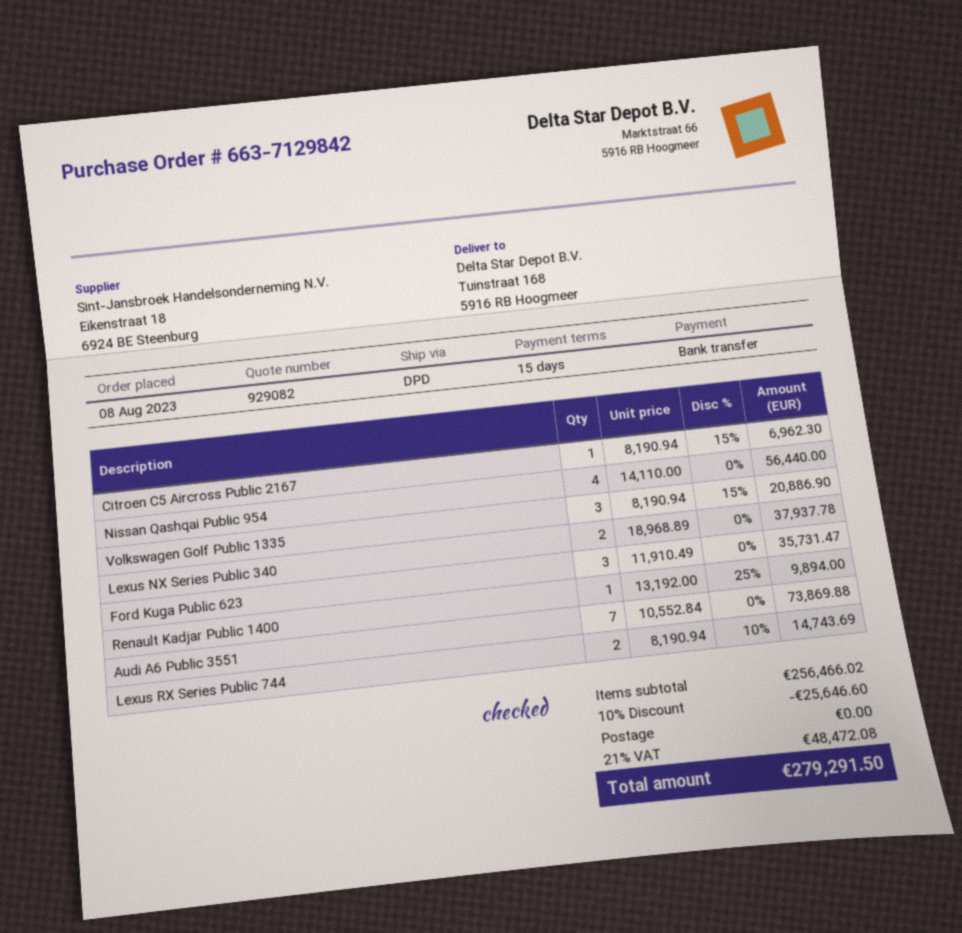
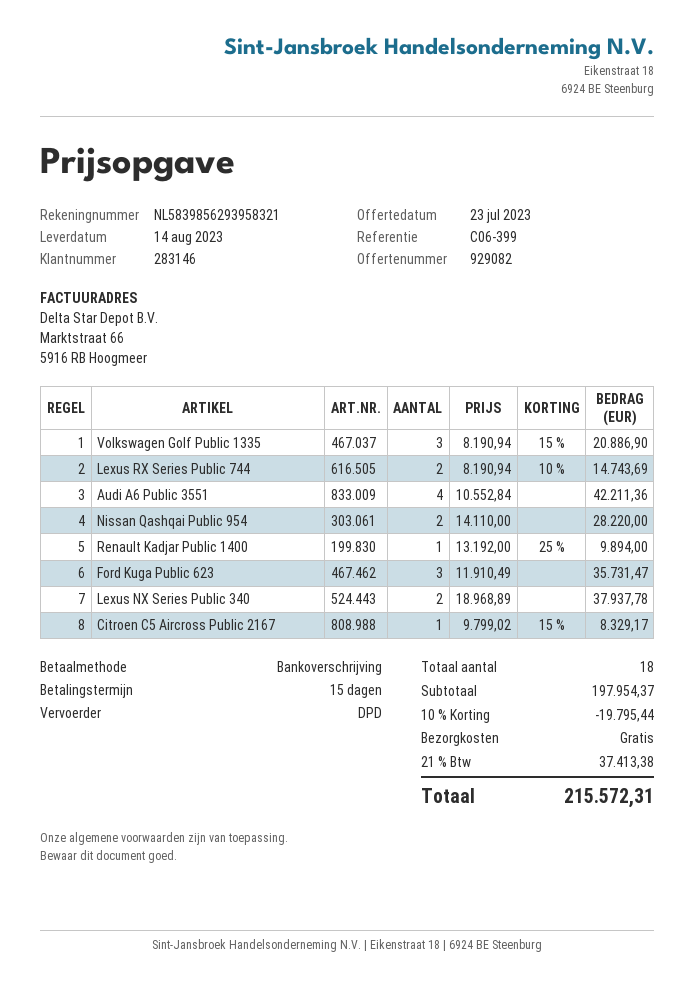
Citroen C5 Aircross Public 2167: 1 x 8190.94 - 15% = 6962.30 -> 1 x 9799.02 - 15% = 8329.17
Nissan Qashqai Public 954: 4 x 14110.00 = 56440.00 -> 2 x 14110.00 = 28220.00
Audi A6 Public 3551: 7 x 10552.84 = 73869.88 -> 4 x 10552.84 = 42211.36
subtotal: 256466.02 -> 197954.37
discount: 10% = 25646.60 -> 10% = 19795.44
tax: 21% = 48472.08 -> 21% = 37413.38
total: 279291.50 -> 215572.31

